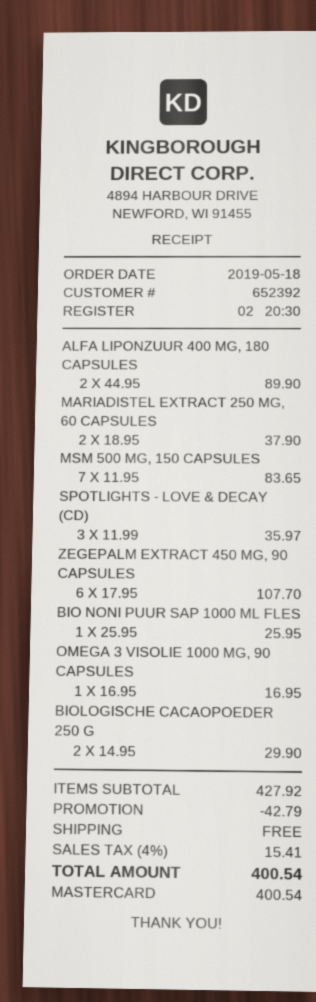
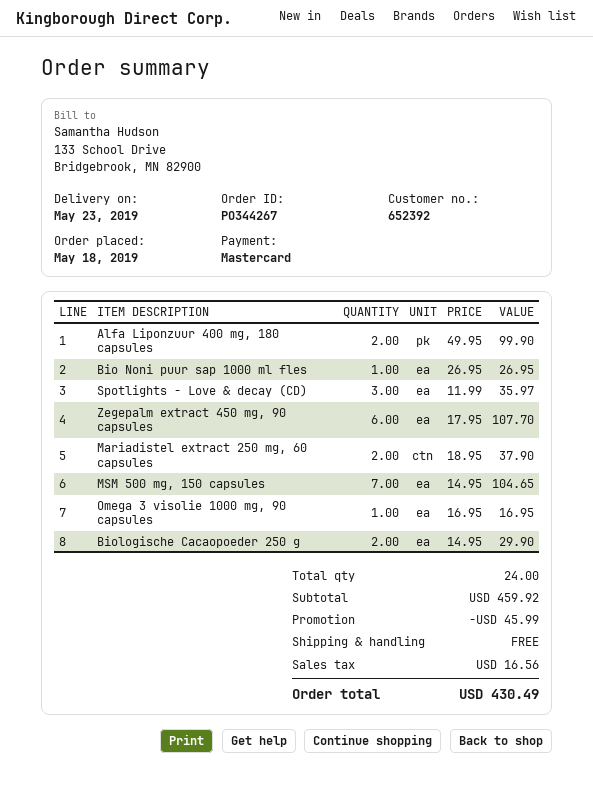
ALFA LIPONZUUR 400 MG, 180 CAPSULES: 2 x 44.95 = 89.90 -> 2 x 49.95 = 99.90
MSM 500 MG, 150 CAPSULES: 7 x 11.95 = 83.65 -> 7 x 14.95 = 104.65
BIO NONI PUUR SAP 1000 ML FLES: 1 x 25.95 = 25.95 -> 1 x 26.95 = 26.95
subtotal: 427.92 -> 459.92
discount: 42.79 -> 45.99
tax: 15.41 -> 16.56
total: 400.54 -> 430.49

